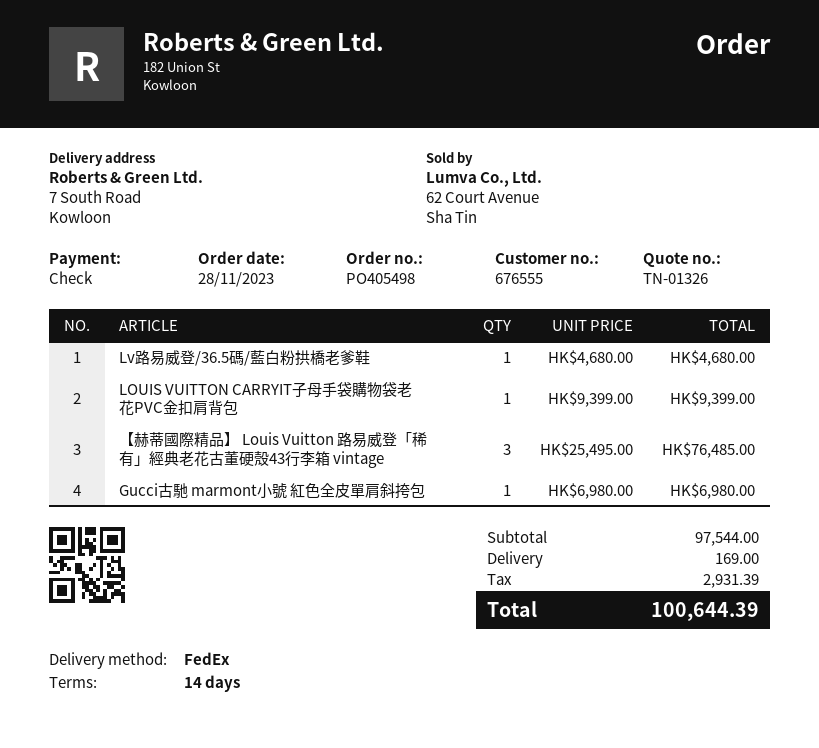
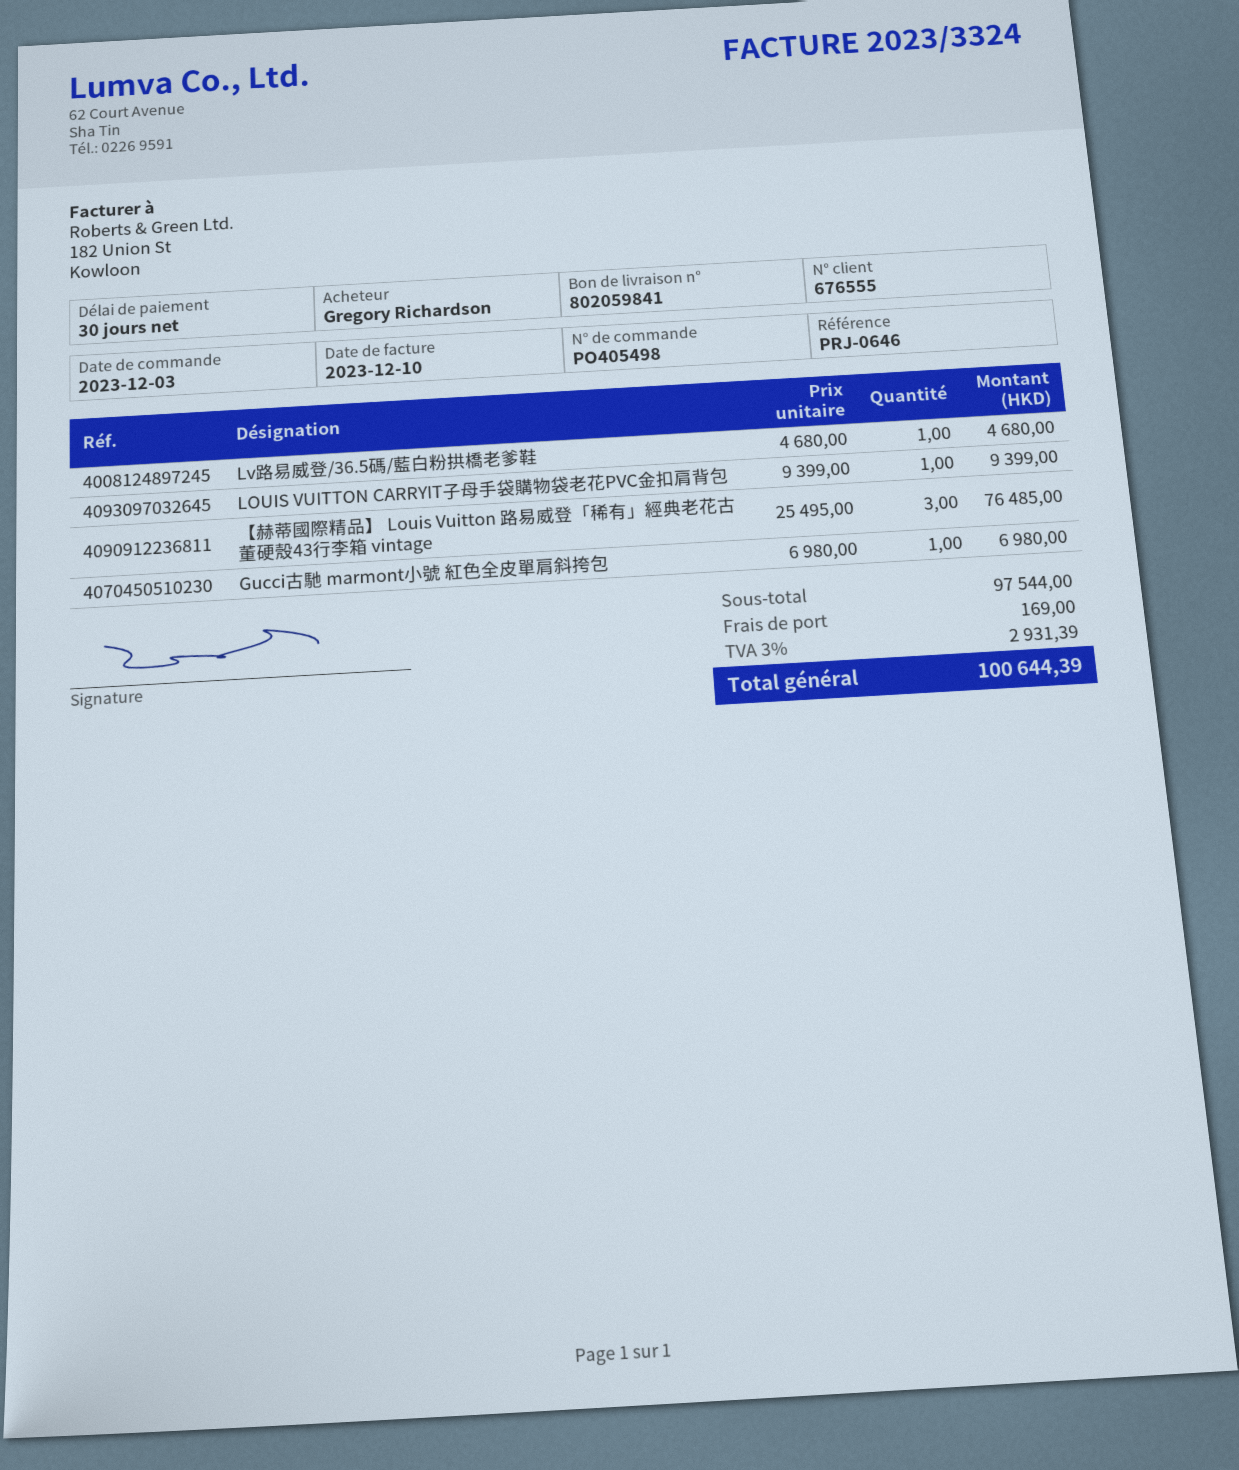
order date: 2023-11-28 -> 2023-12-03
payment terms: 14 days -> 30 days

